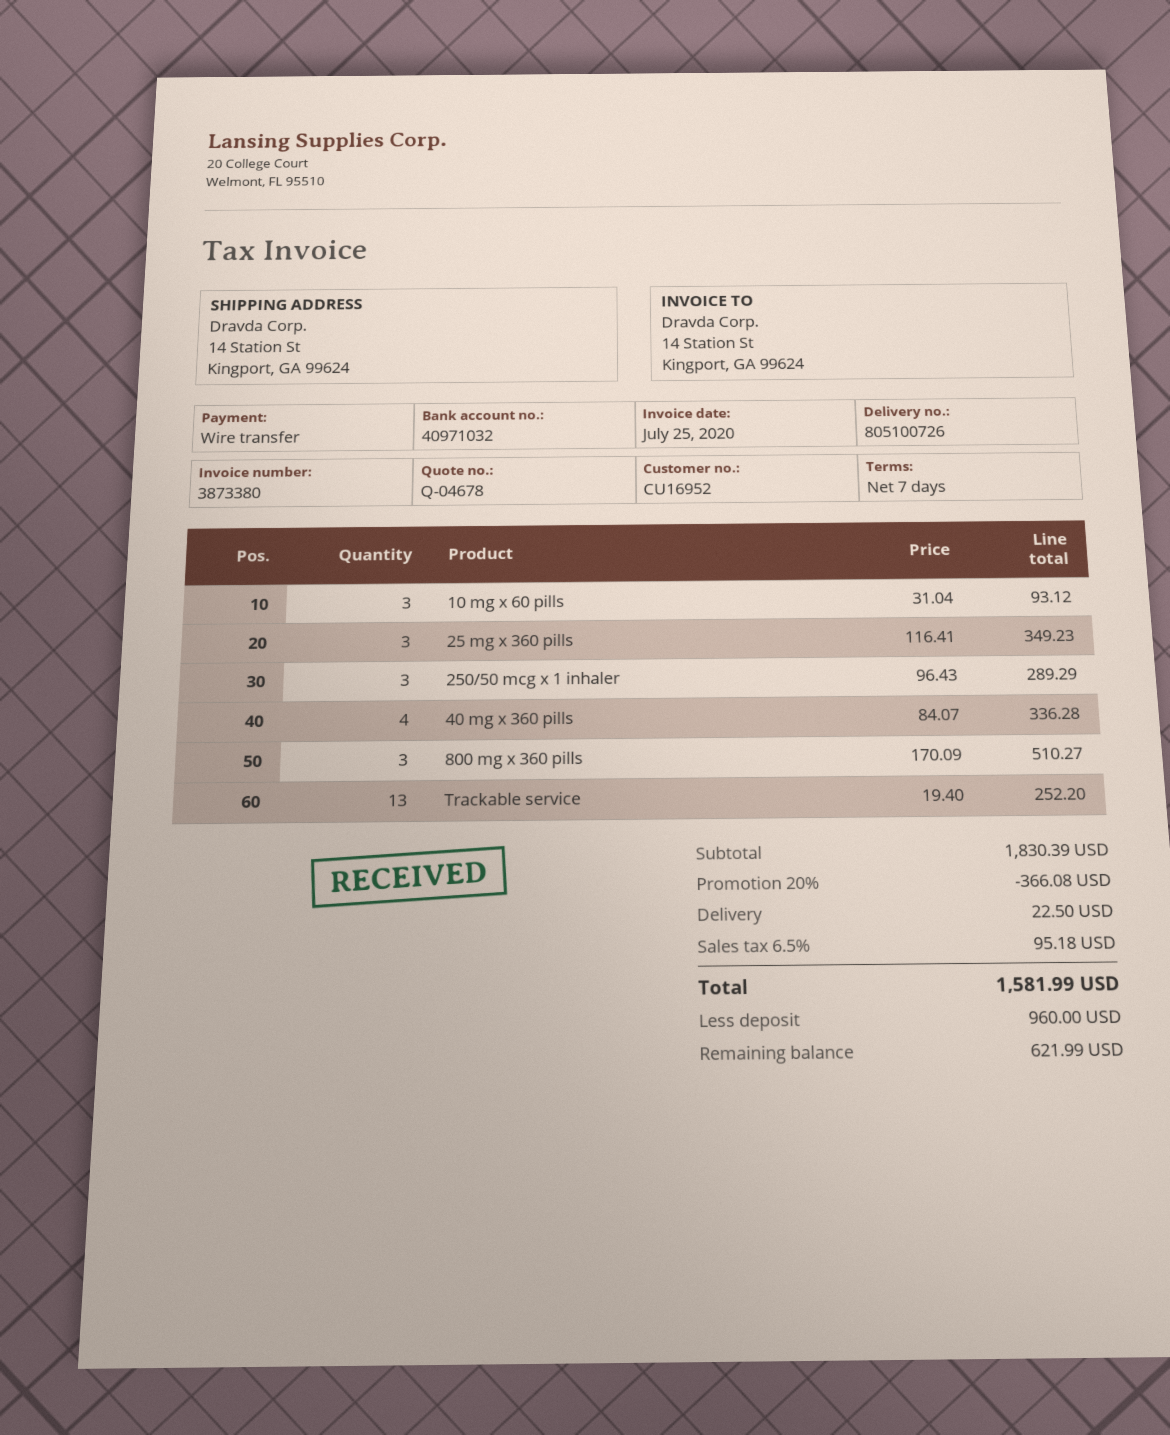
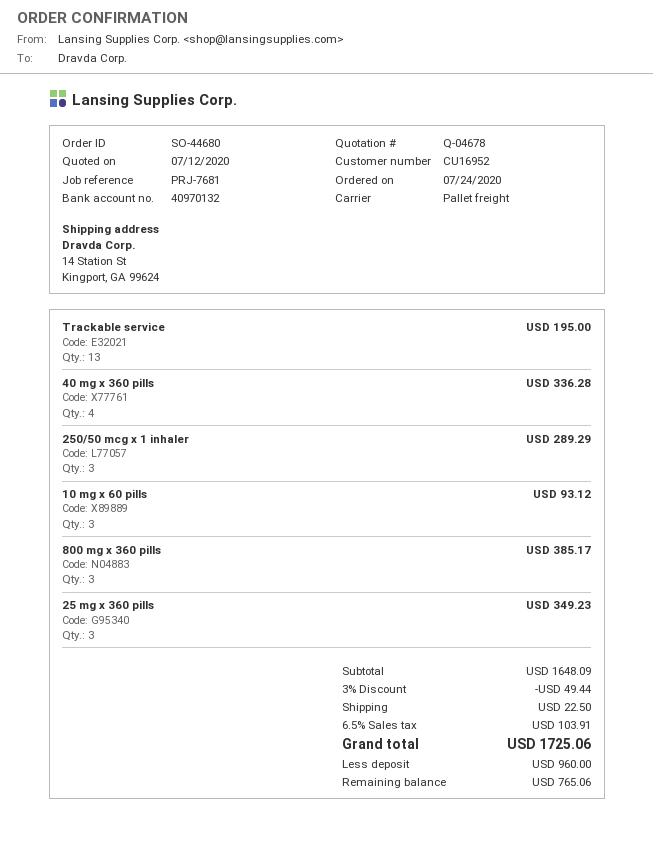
bank account: 40971032 -> 40970132
800 mg x 360 pills: 3 for 510.27 -> 3 for 385.17
Trackable service: 13 for 252.20 -> 13 for 195.00
subtotal: 1830.39 -> 1648.09
discount: 20% = 366.08 -> 3% = 49.44
tax: 6.5% = 95.18 -> 6.5% = 103.91
total: 1581.99 -> 1725.06
balance: 621.99 -> 765.06

